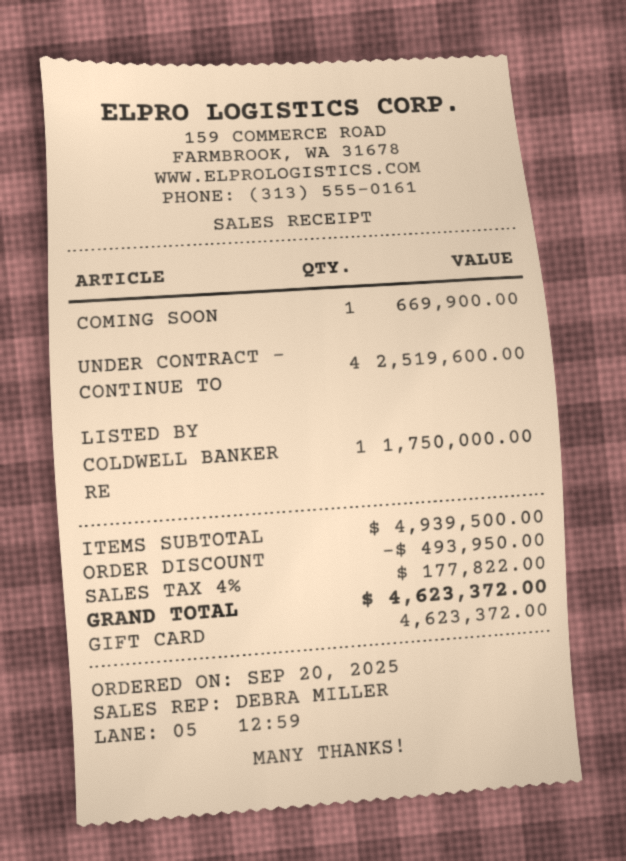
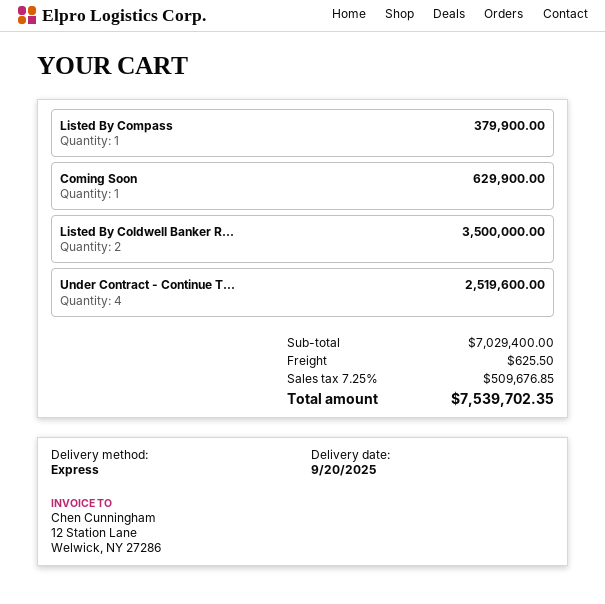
COMING SOON: 1 for 669900.00 -> 1 for 629900.00
LISTED BY COLDWELL BANKER RE: 1 for 1750000.00 -> 2 for 3500000.00
Listed By Compass: none -> 1 for 379900.00
subtotal: 4939500.00 -> 7029400.00
discount: 493950.00 -> none
shipping: none -> 625.50
tax: 4% = 177822.00 -> 7.25% = 509676.85
total: 4623372.00 -> 7539702.35

